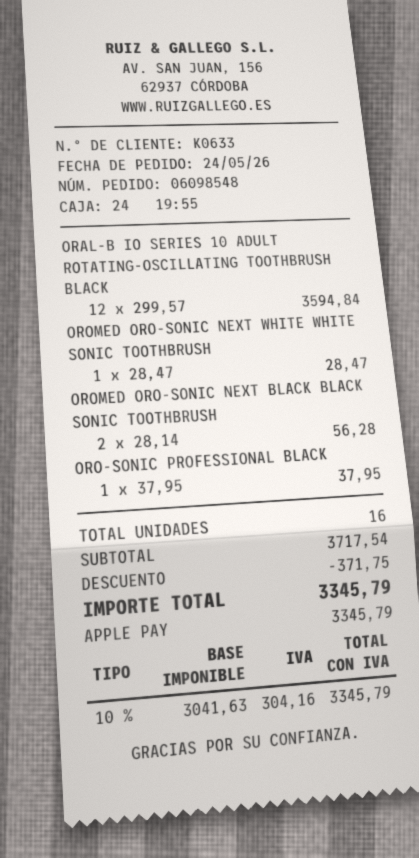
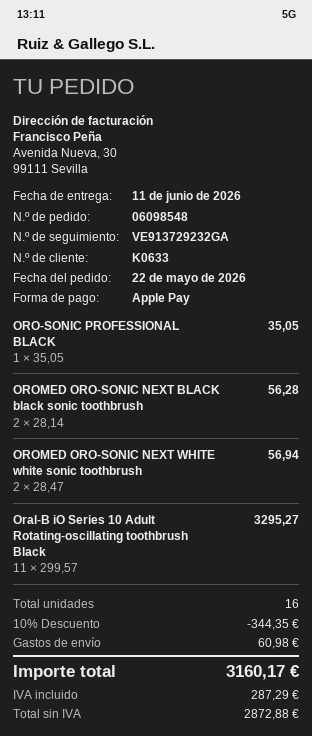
order date: 2026-05-24 -> 2026-05-22
ORAL-B IO SERIES 10 ADULT ROTATING-OSCILLATING TOOTHBRUSH BLACK: 12 x 299.57 = 3594.84 -> 11 x 299.57 = 3295.27
OROMED ORO-SONIC NEXT WHITE WHITE SONIC TOOTHBRUSH: 1 x 28.47 = 28.47 -> 2 x 28.47 = 56.94
ORO-SONIC PROFESSIONAL BLACK: 1 x 37.95 = 37.95 -> 1 x 35.05 = 35.05
discount: 371.75 -> 344.35
shipping: none -> 60.98
net: 3041.63 -> 2872.88
tax: 304.16 -> 287.29
total: 3345.79 -> 3160.17

